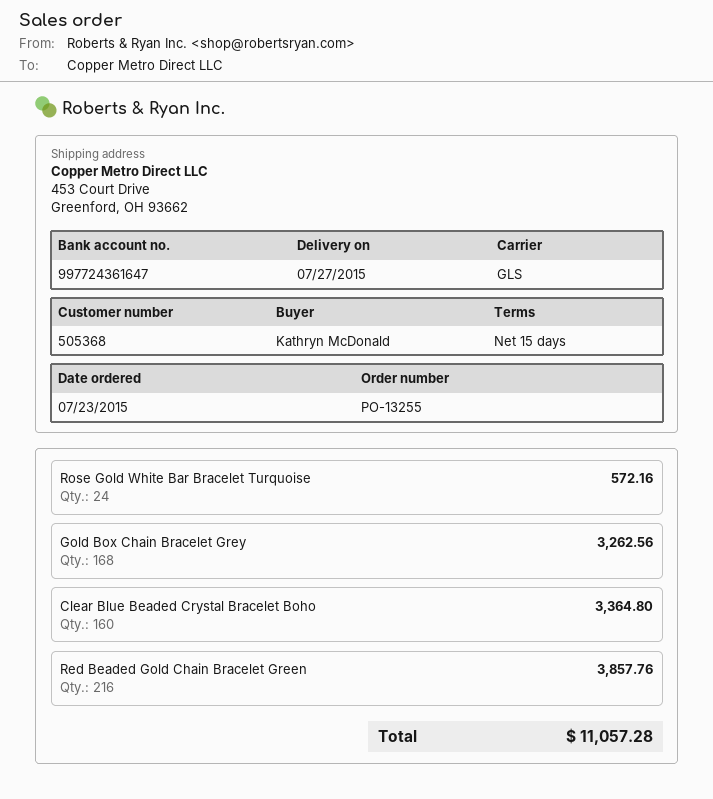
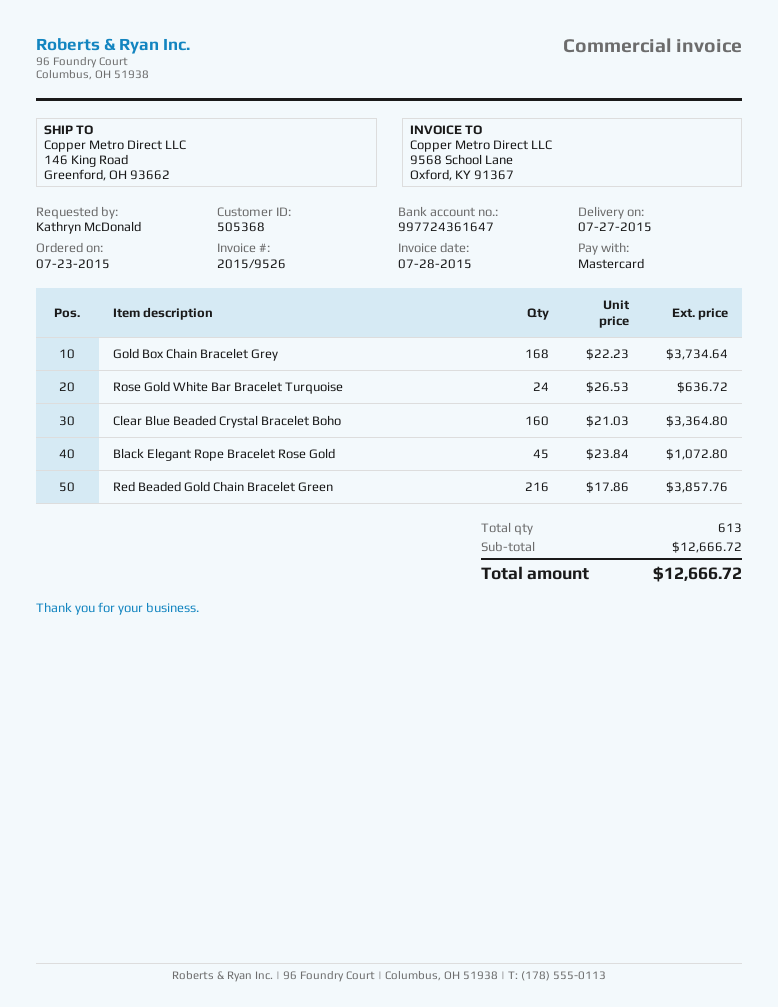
ship to: 453 Court Drive, Greenford, OH 93662 -> 146 King Road, Greenford, OH 93662
Rose Gold White Bar Bracelet Turquoise: 24 for 572.16 -> 24 for 636.72
Gold Box Chain Bracelet Grey: 168 for 3262.56 -> 168 for 3734.64
Black Elegant Rope Bracelet Rose Gold: none -> 45 for 1072.80
total: 11057.28 -> 12666.72

